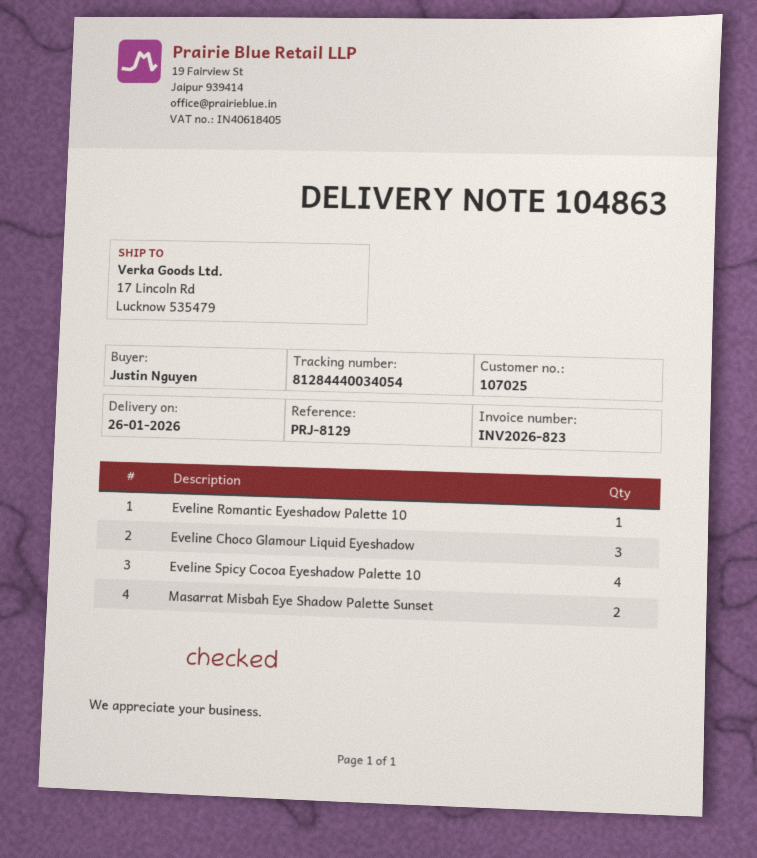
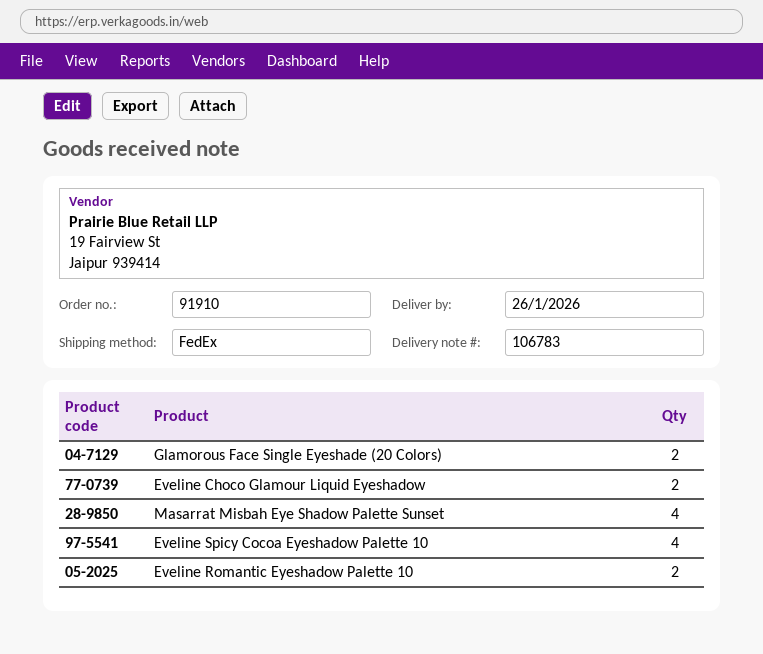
delivery note number: 104863 -> 106783
Eveline Romantic Eyeshadow Palette 10: 1 -> 2
Eveline Choco Glamour Liquid Eyeshadow: 3 -> 2
Masarrat Misbah Eye Shadow Palette Sunset: 2 -> 4
Glamorous Face Single Eyeshade (20 Colors): none -> 2

